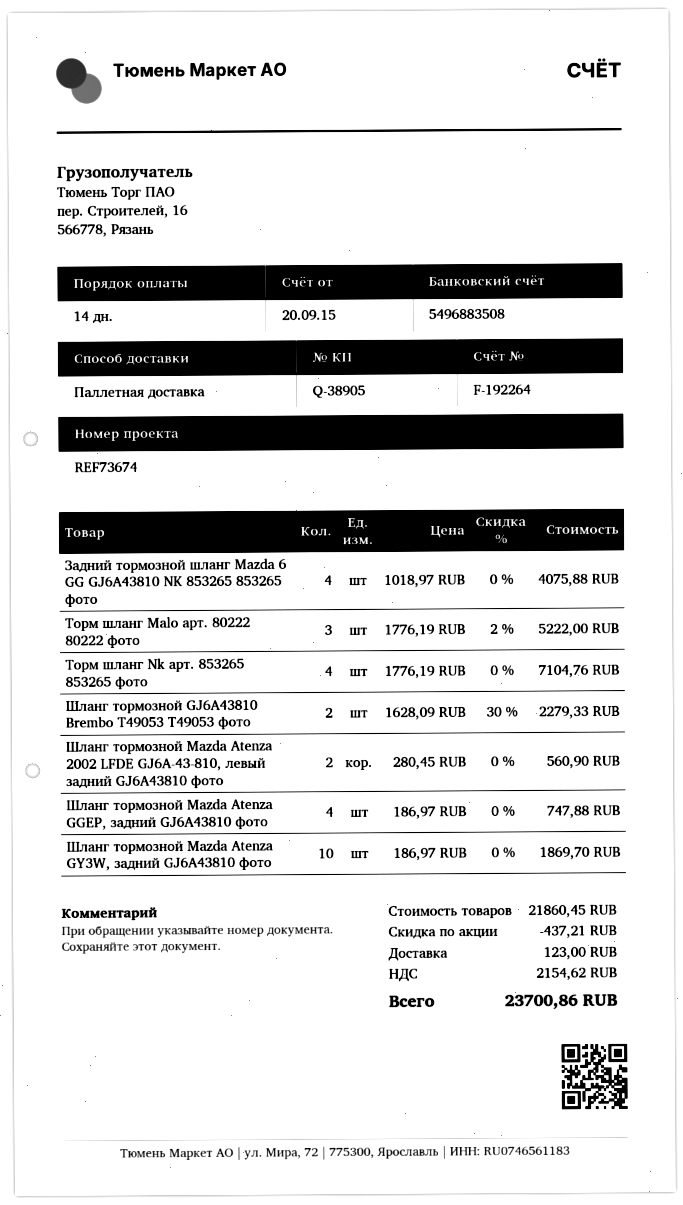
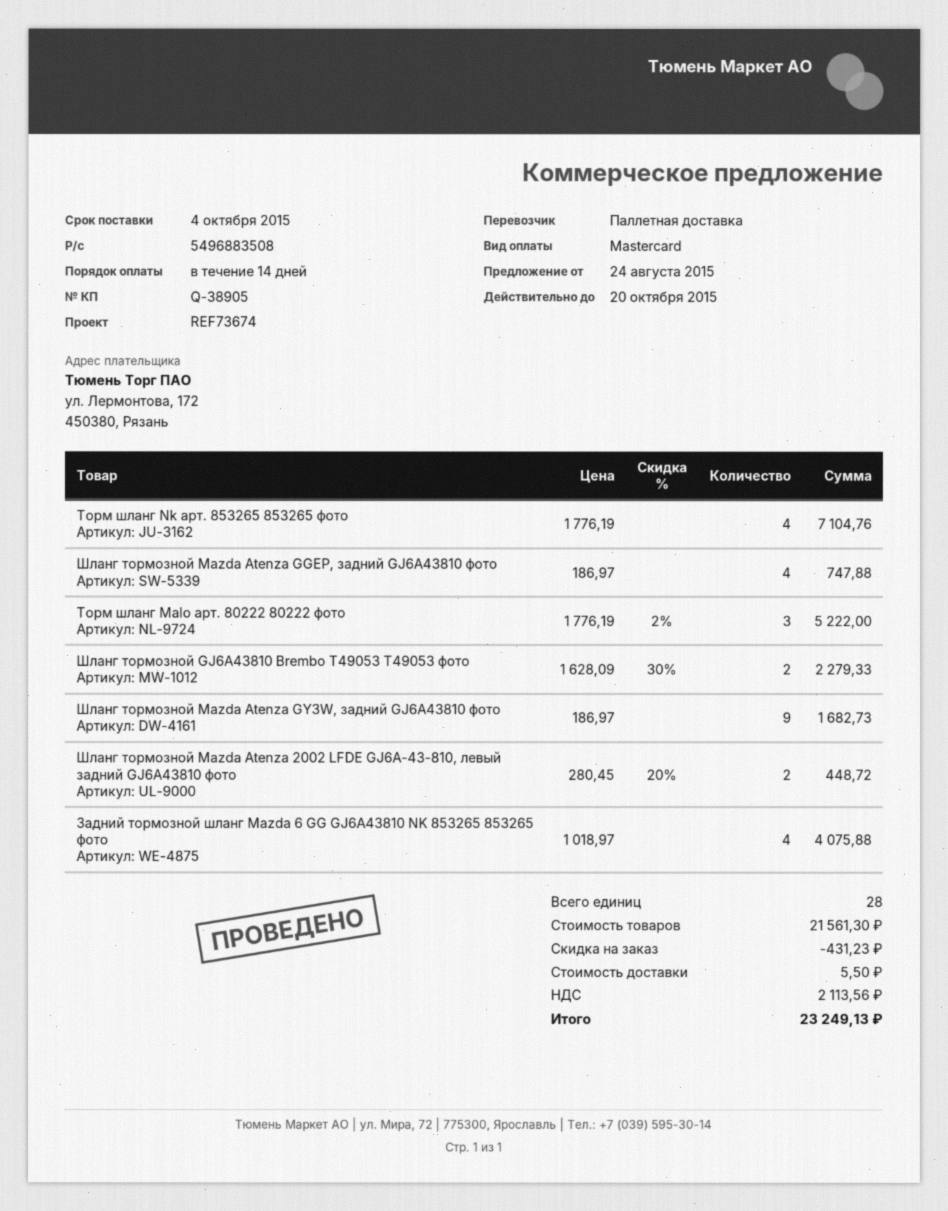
Шланг тормозной Mazda Atenza 2002 LFDE GJ6A-43-810, левый задний GJ6A43810 фото: 2 x 280.45 = 560.90 -> 2 x 280.45 - 20% = 448.72
Шланг тормозной Mazda Atenza GY3W, задний GJ6A43810 фото: 10 x 186.97 = 1869.70 -> 9 x 186.97 = 1682.73
subtotal: 21860.45 -> 21561.30
discount: 437.21 -> 431.23
shipping: 123.00 -> 5.50
tax: 2154.62 -> 2113.56
total: 23700.86 -> 23249.13

